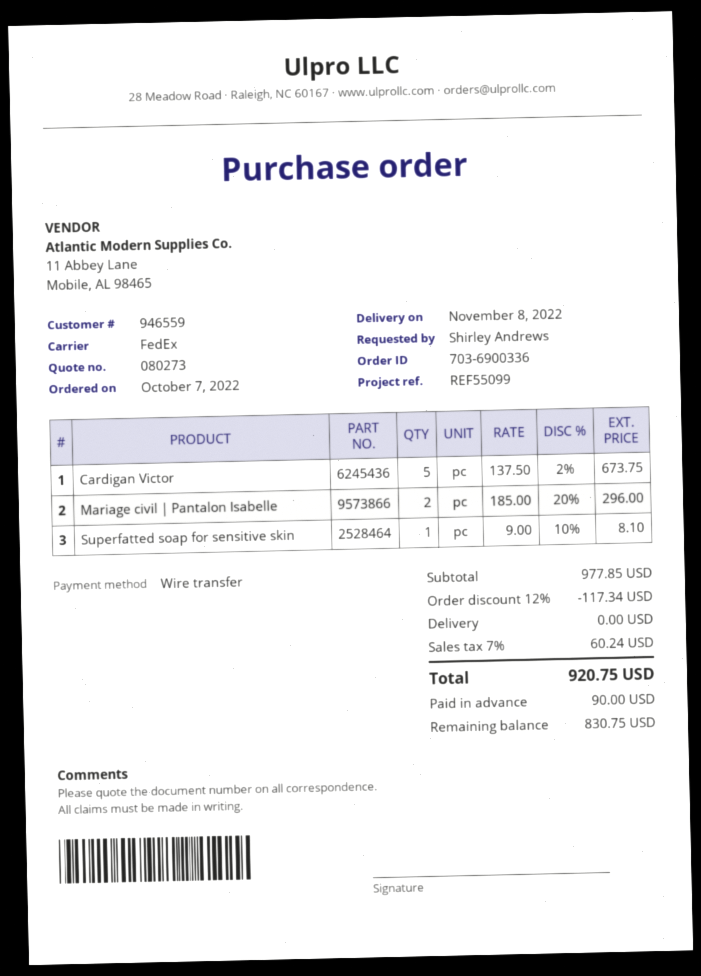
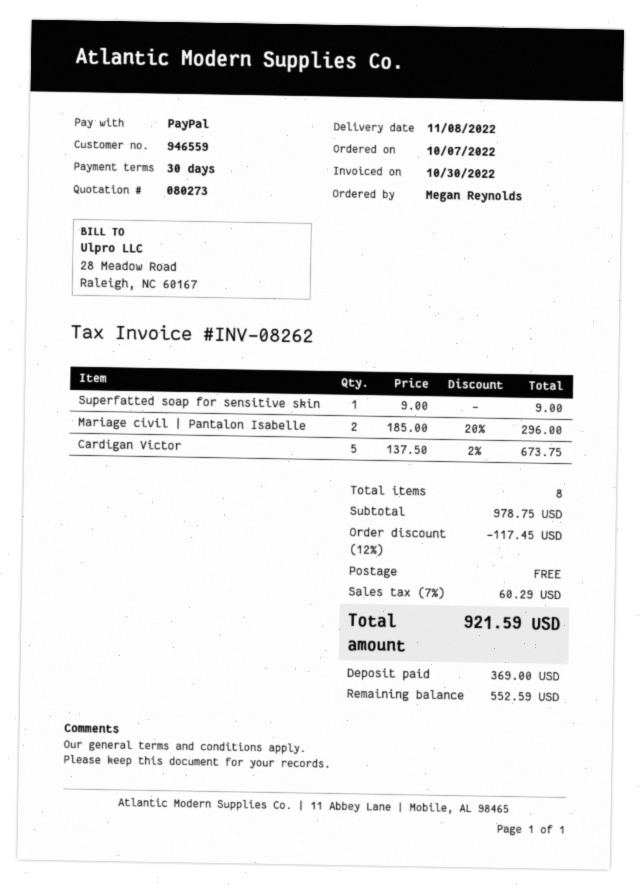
ordered by: Shirley Andrews -> Megan Reynolds
payment method: bank transfer -> PayPal
Superfatted soap for sensitive skin: 1 x 9.00 - 10% = 8.10 -> 1 x 9.00 = 9.00
subtotal: 977.85 -> 978.75
discount: 12% = 117.34 -> 12% = 117.45
tax: 7% = 60.24 -> 7% = 60.29
total: 920.75 -> 921.59
deposit: 90.00 -> 369.00
balance: 830.75 -> 552.59

